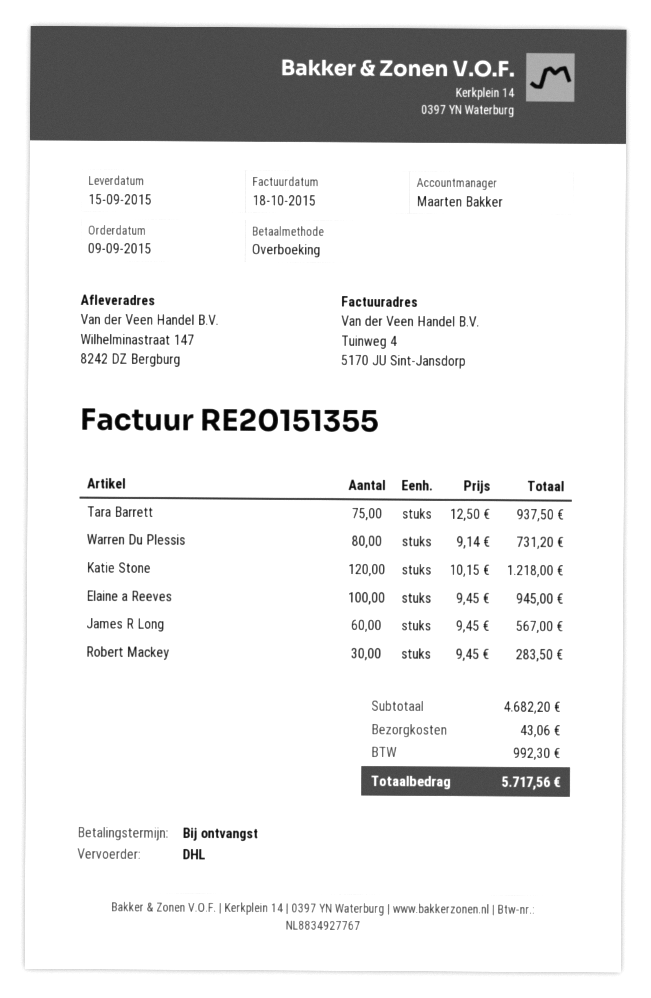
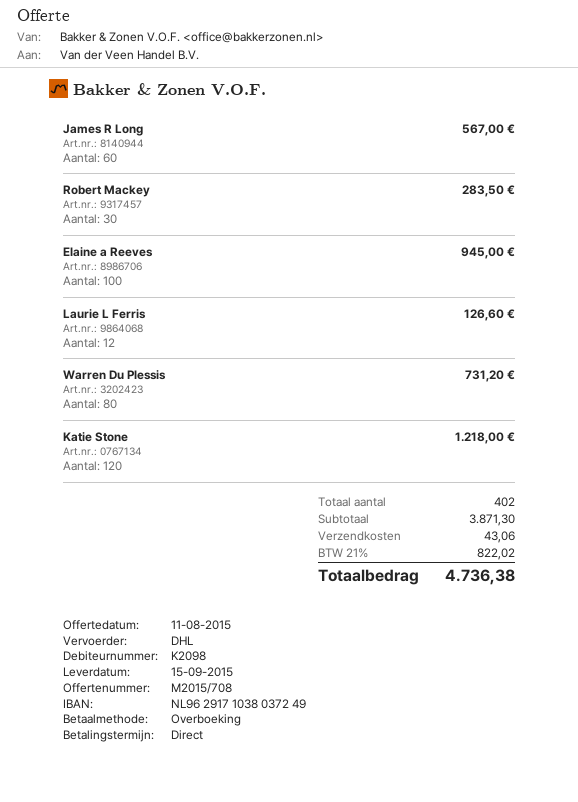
Tara Barrett: 75 for 937.50 -> none
Laurie L Ferris: none -> 12 for 126.60
subtotal: 4682.20 -> 3871.30
tax: 992.30 -> 822.02
total: 5717.56 -> 4736.38

